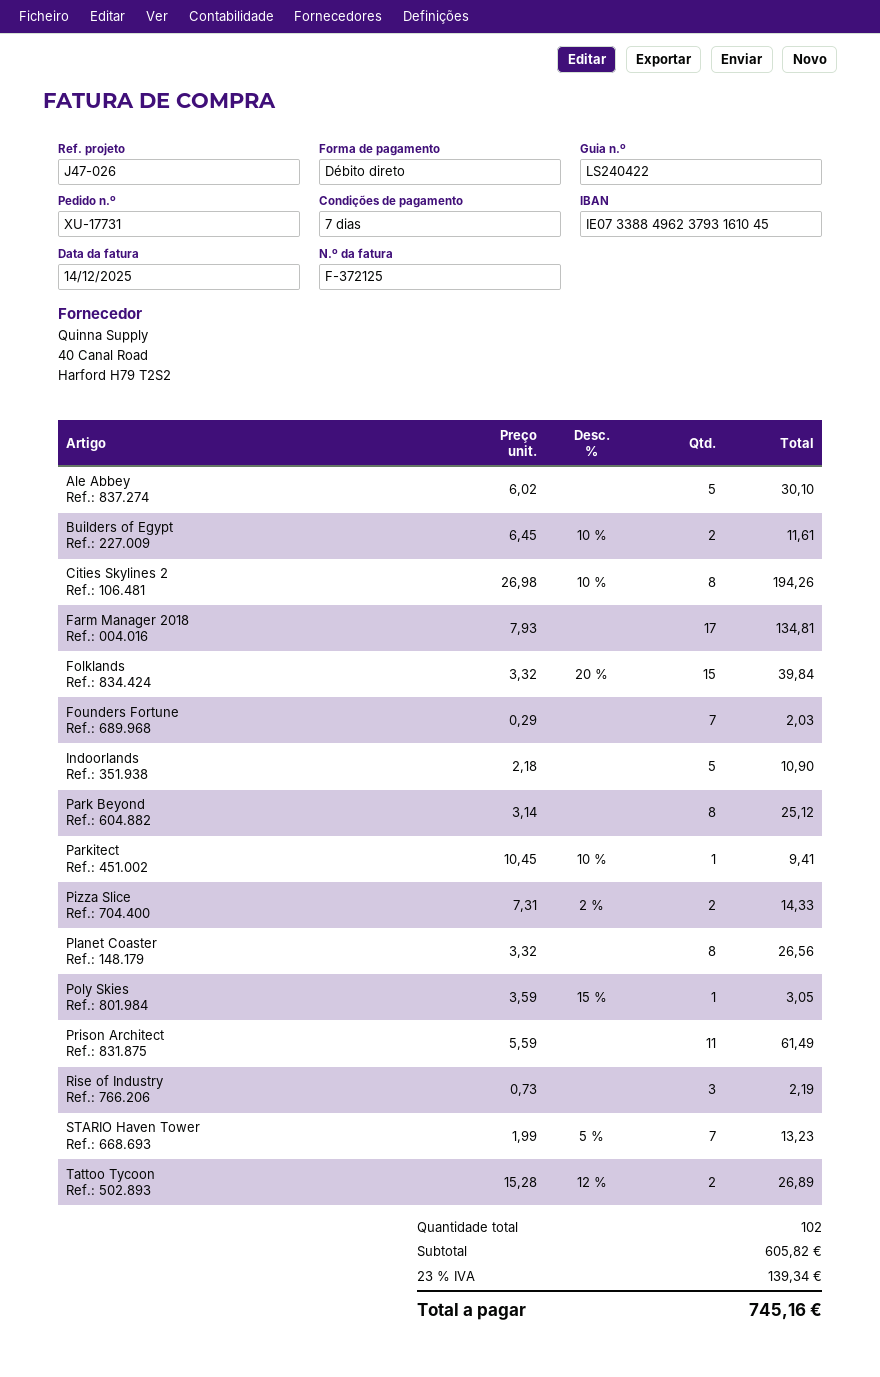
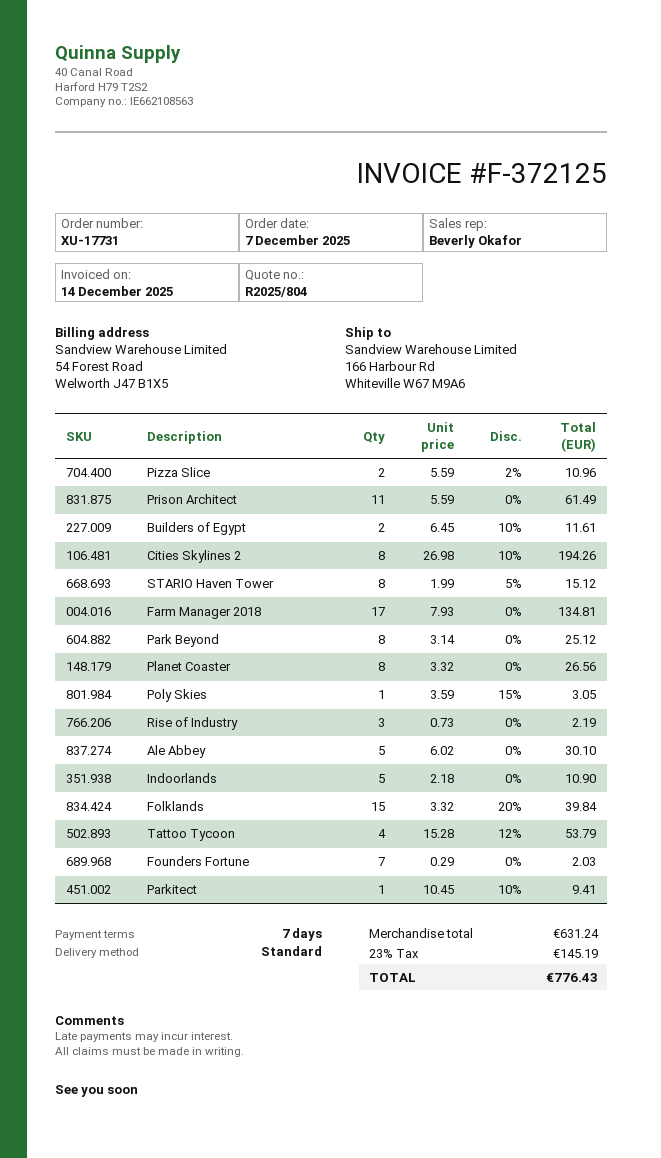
Pizza Slice: 2 x 7.31 - 2% = 14.33 -> 2 x 5.59 - 2% = 10.96
STARIO Haven Tower: 7 x 1.99 - 5% = 13.23 -> 8 x 1.99 - 5% = 15.12
Tattoo Tycoon: 2 x 15.28 - 12% = 26.89 -> 4 x 15.28 - 12% = 53.79
subtotal: 605.82 -> 631.24
tax: 23% = 139.34 -> 23% = 145.19
total: 745.16 -> 776.43

